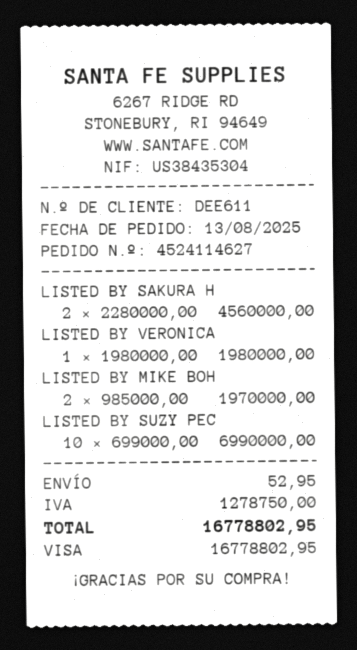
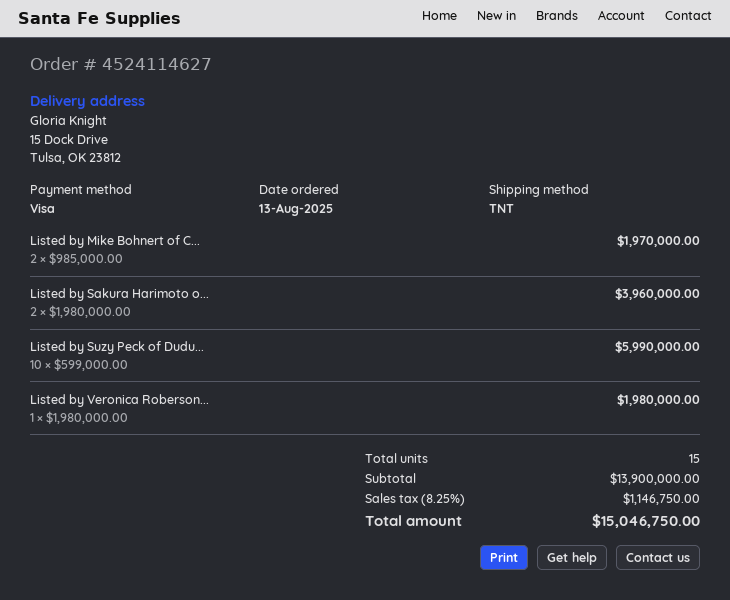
LISTED BY SAKURA H: 2 x 2280000.00 = 4560000.00 -> 2 x 1980000.00 = 3960000.00
LISTED BY SUZY PEC: 10 x 699000.00 = 6990000.00 -> 10 x 599000.00 = 5990000.00
shipping: 52.95 -> none
tax: 1278750.00 -> 1146750.00
total: 16778802.95 -> 15046750.00

